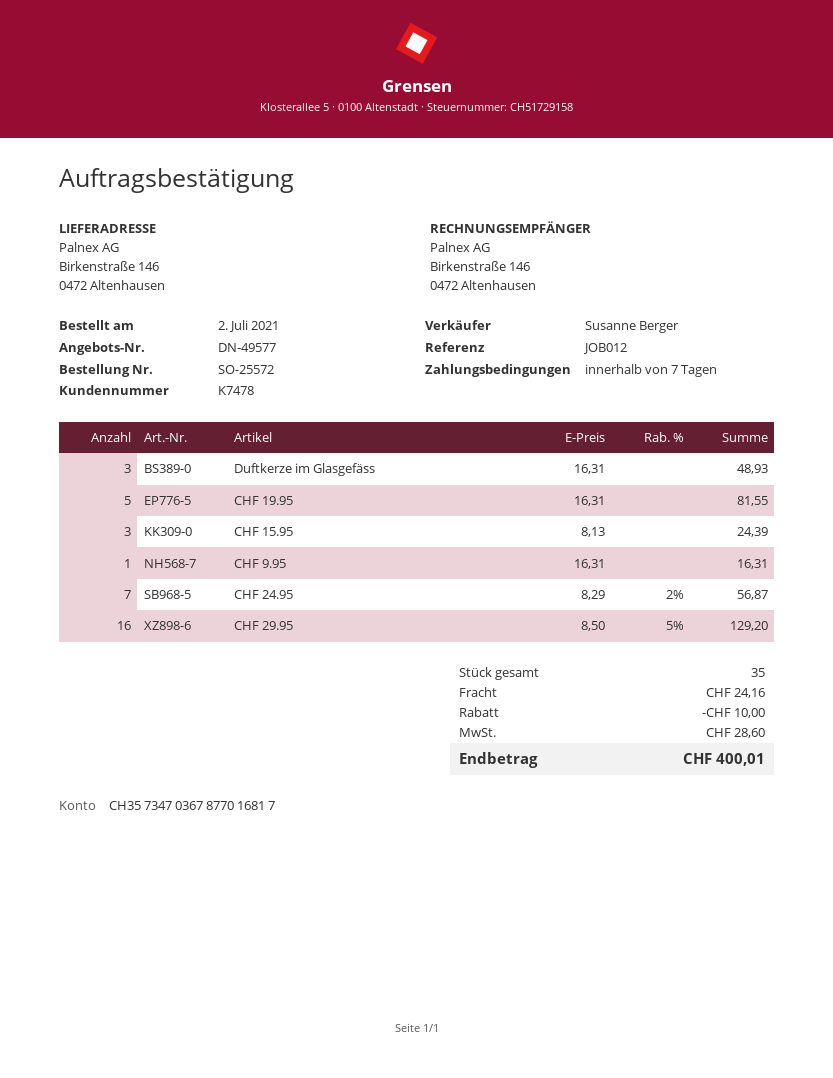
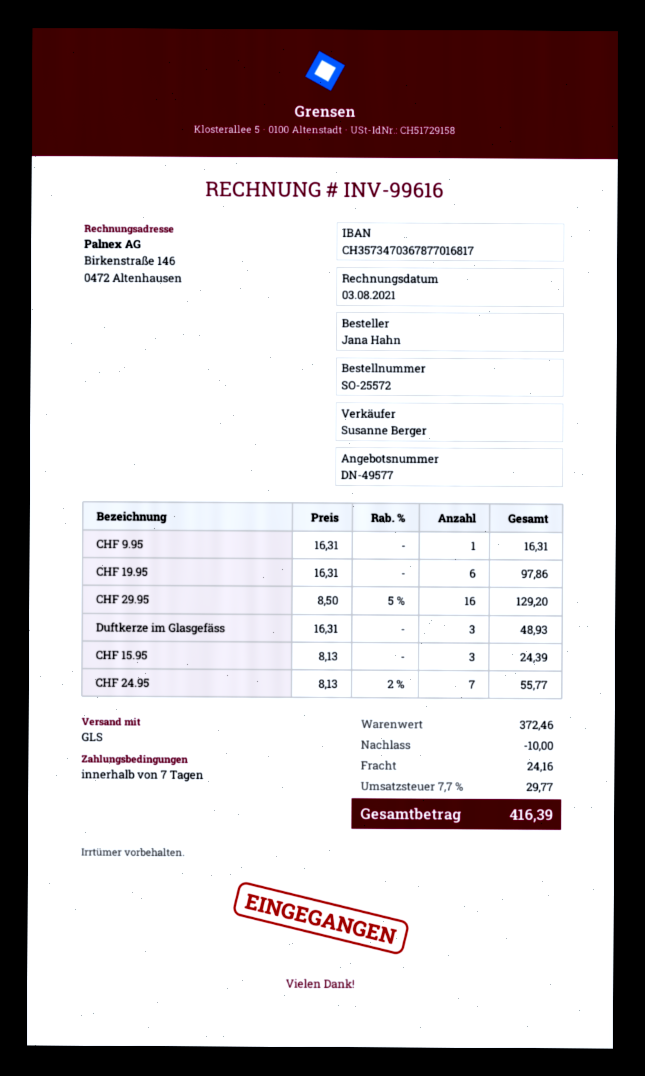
CHF 19.95: 5 x 16.31 = 81.55 -> 6 x 16.31 = 97.86
CHF 24.95: 7 x 8.29 - 2% = 56.87 -> 7 x 8.13 - 2% = 55.77
tax: 28.60 -> 29.77
total: 400.01 -> 416.39

